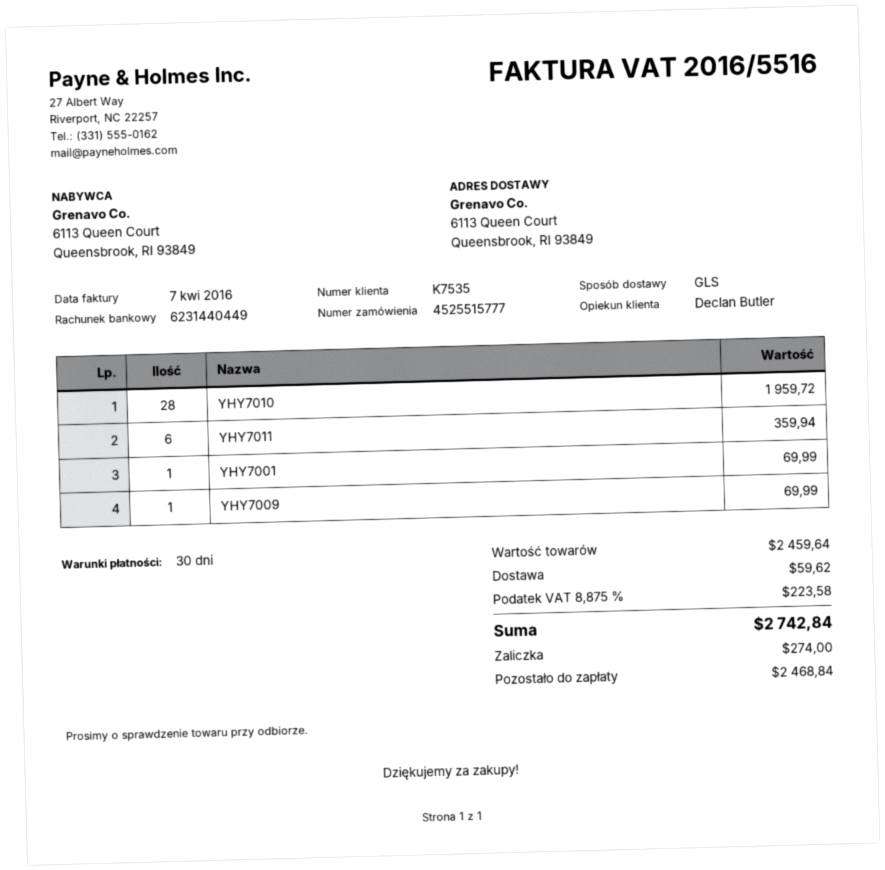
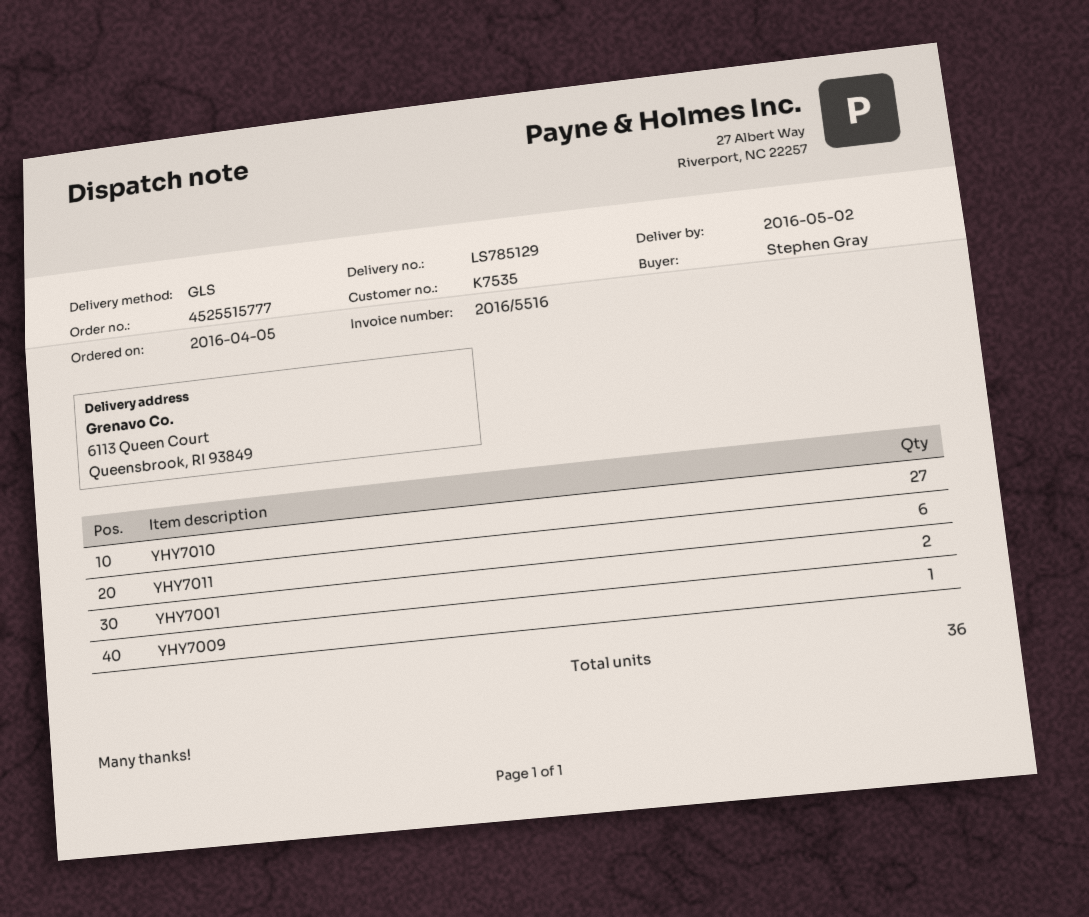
YHY7010: 28 -> 27
YHY7001: 1 -> 2

